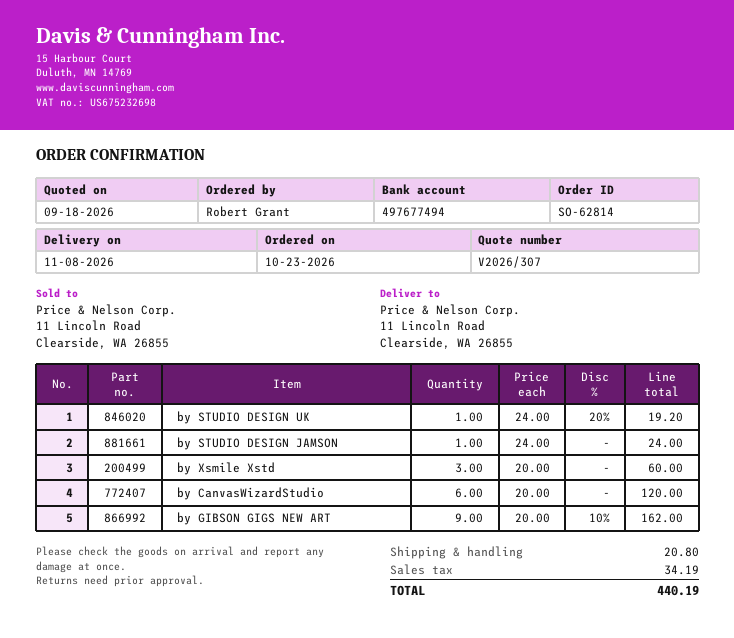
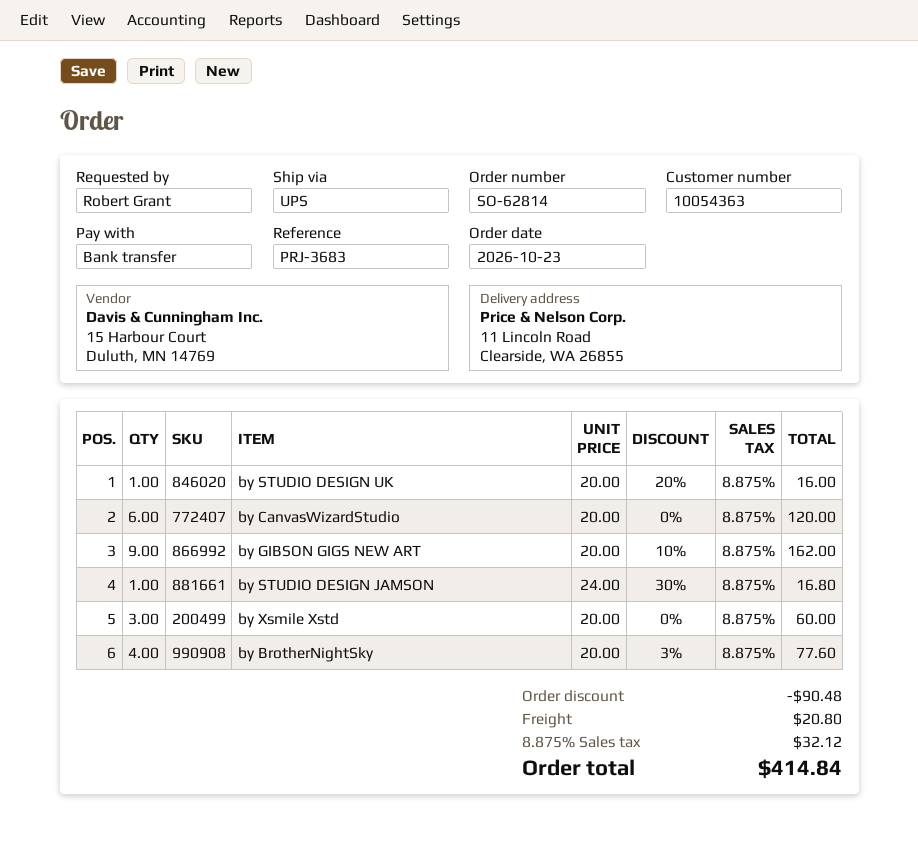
by STUDIO DESIGN UK: 1 x 24.00 - 20% = 19.20 -> 1 x 20.00 - 20% = 16.00
by STUDIO DESIGN JAMSON: 1 x 24.00 = 24.00 -> 1 x 24.00 - 30% = 16.80
by BrotherNightSky: none -> 4 x 20.00 - 3% = 77.60
discount: none -> 90.48
tax: 34.19 -> 32.12
total: 440.19 -> 414.84

